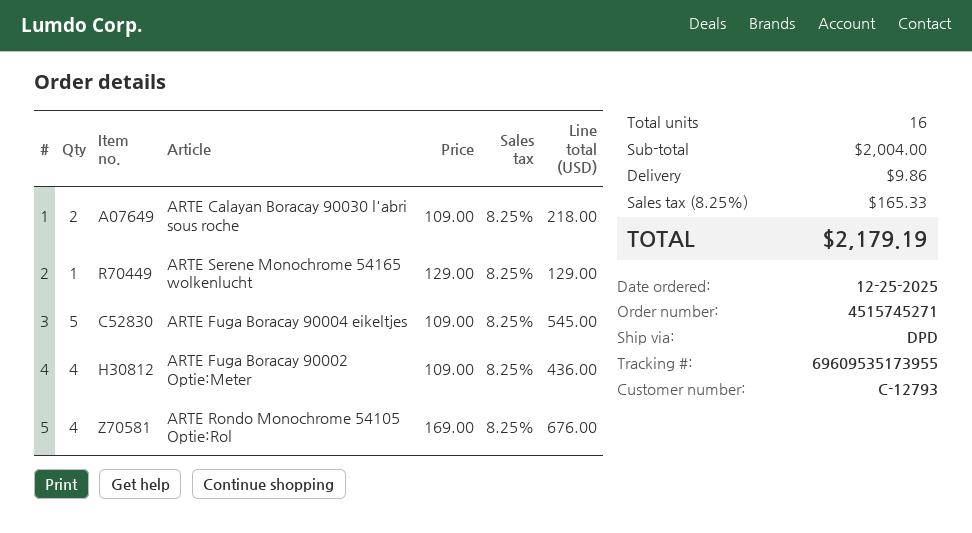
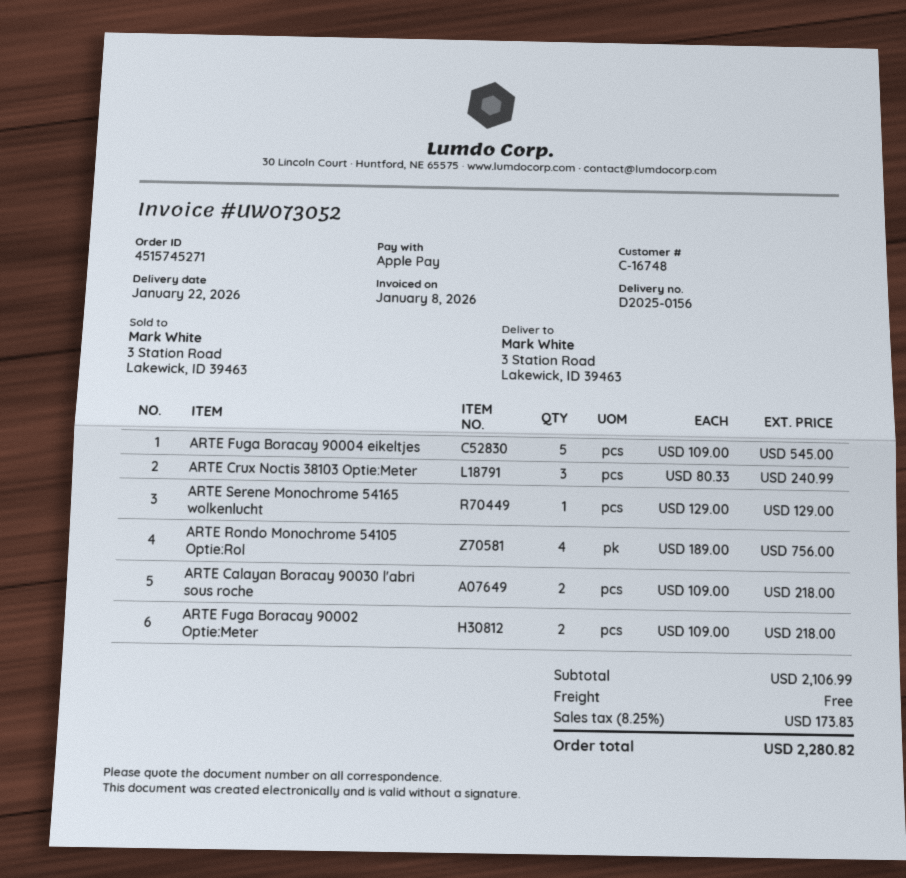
customer number: C-12793 -> C-16748
ARTE Fuga Boracay 90002 Optie:Meter: 4 x 109.00 = 436.00 -> 2 x 109.00 = 218.00
ARTE Rondo Monochrome 54105 Optie:Rol: 4 x 169.00 = 676.00 -> 4 x 189.00 = 756.00
ARTE Crux Noctis 38103 Optie:Meter: none -> 3 x 80.33 = 240.99
subtotal: 2004.00 -> 2106.99
shipping: 9.86 -> 0.00
tax: 8.25% = 165.33 -> 8.25% = 173.83
total: 2179.19 -> 2280.82

